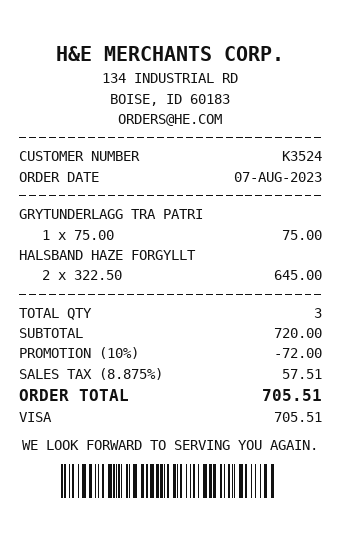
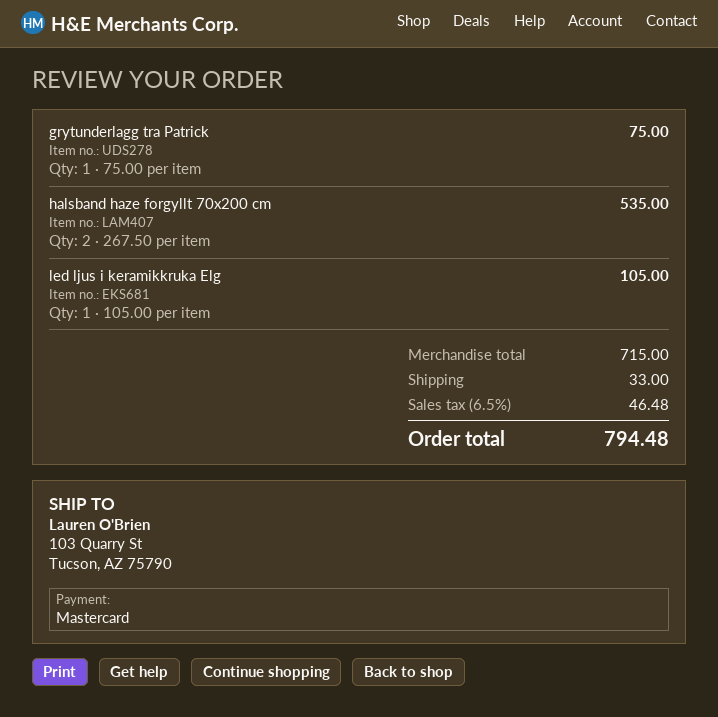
payment method: Visa -> Mastercard
HALSBAND HAZE FORGYLLT: 2 x 322.50 = 645.00 -> 2 x 267.50 = 535.00
led ljus i keramikkruka Elg: none -> 1 x 105.00 = 105.00
subtotal: 720.00 -> 715.00
discount: 10% = 72.00 -> none
shipping: none -> 33.00
tax: 8.875% = 57.51 -> 6.5% = 46.48
total: 705.51 -> 794.48

